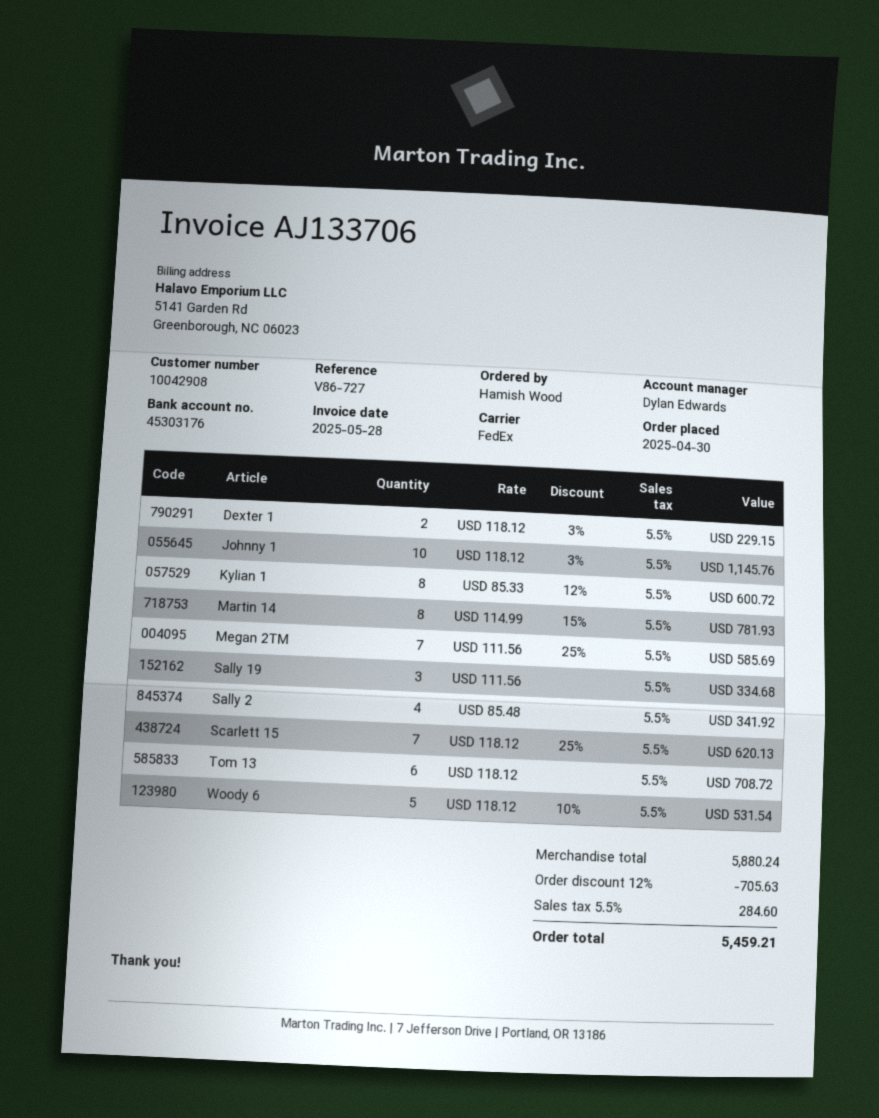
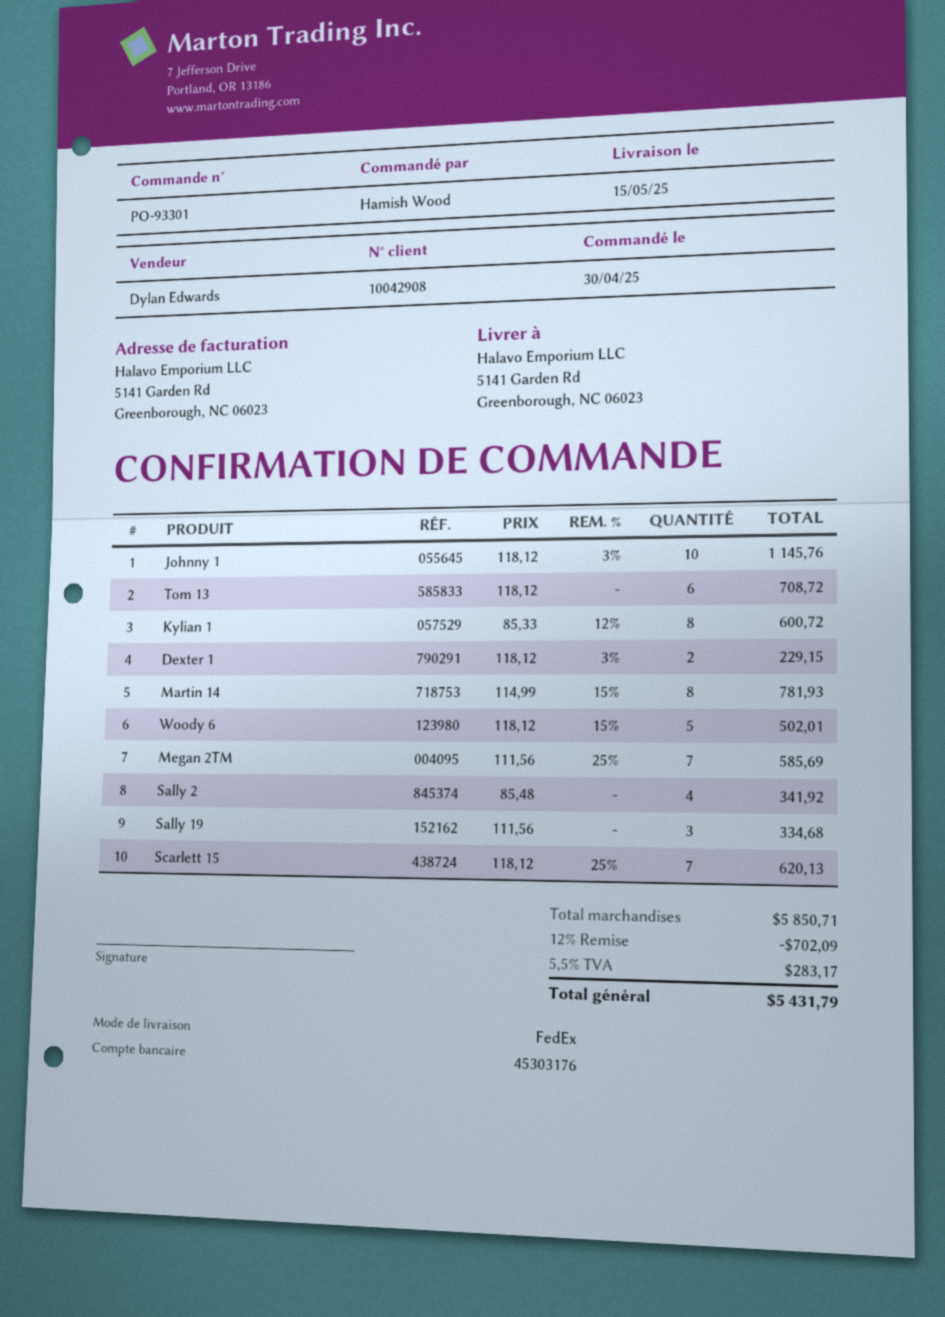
Woody 6: 5 x 118.12 - 10% = 531.54 -> 5 x 118.12 - 15% = 502.01
subtotal: 5880.24 -> 5850.71
discount: 12% = 705.63 -> 12% = 702.09
tax: 5.5% = 284.60 -> 5.5% = 283.17
total: 5459.21 -> 5431.79

